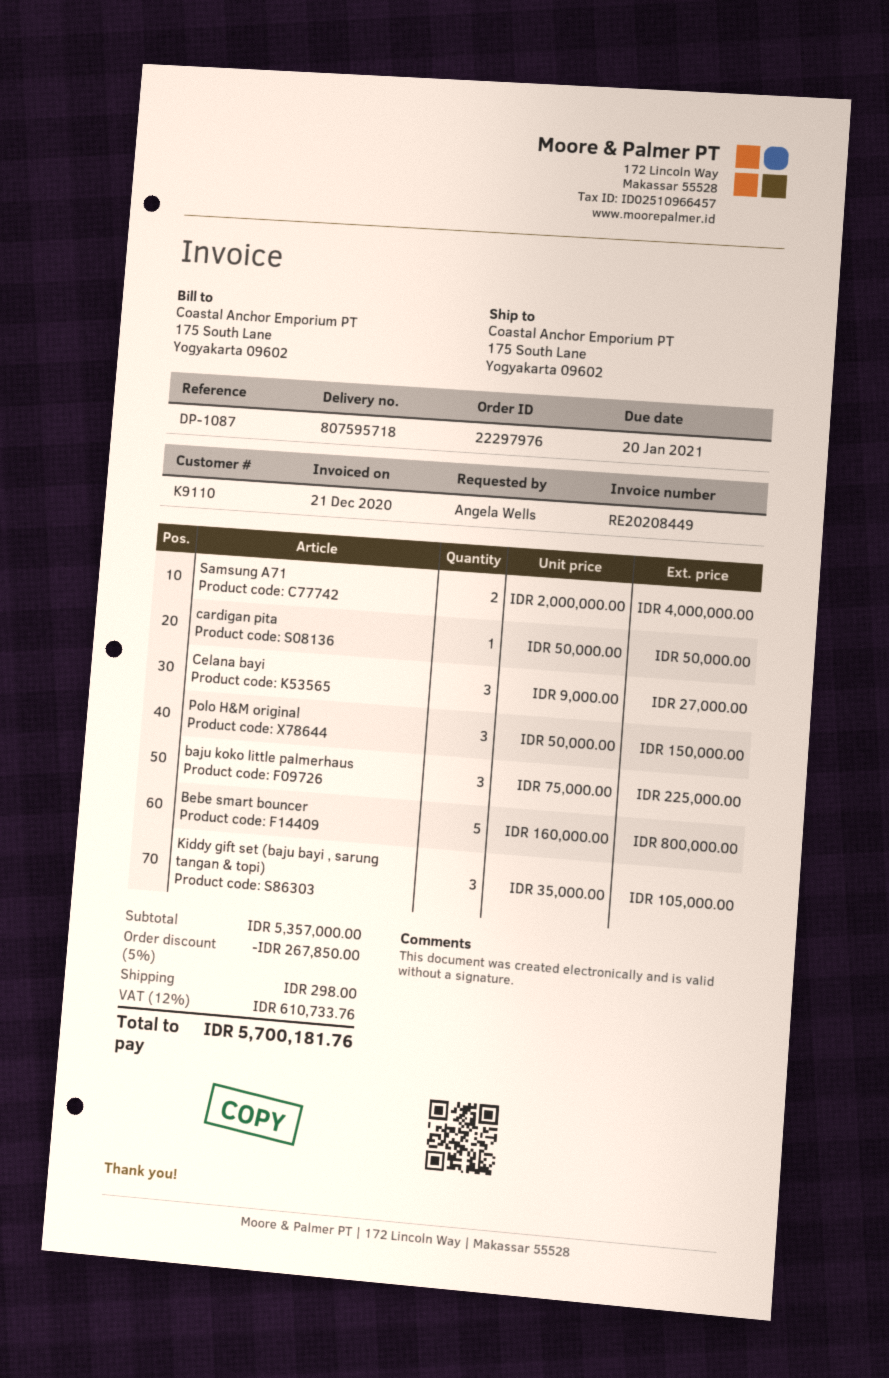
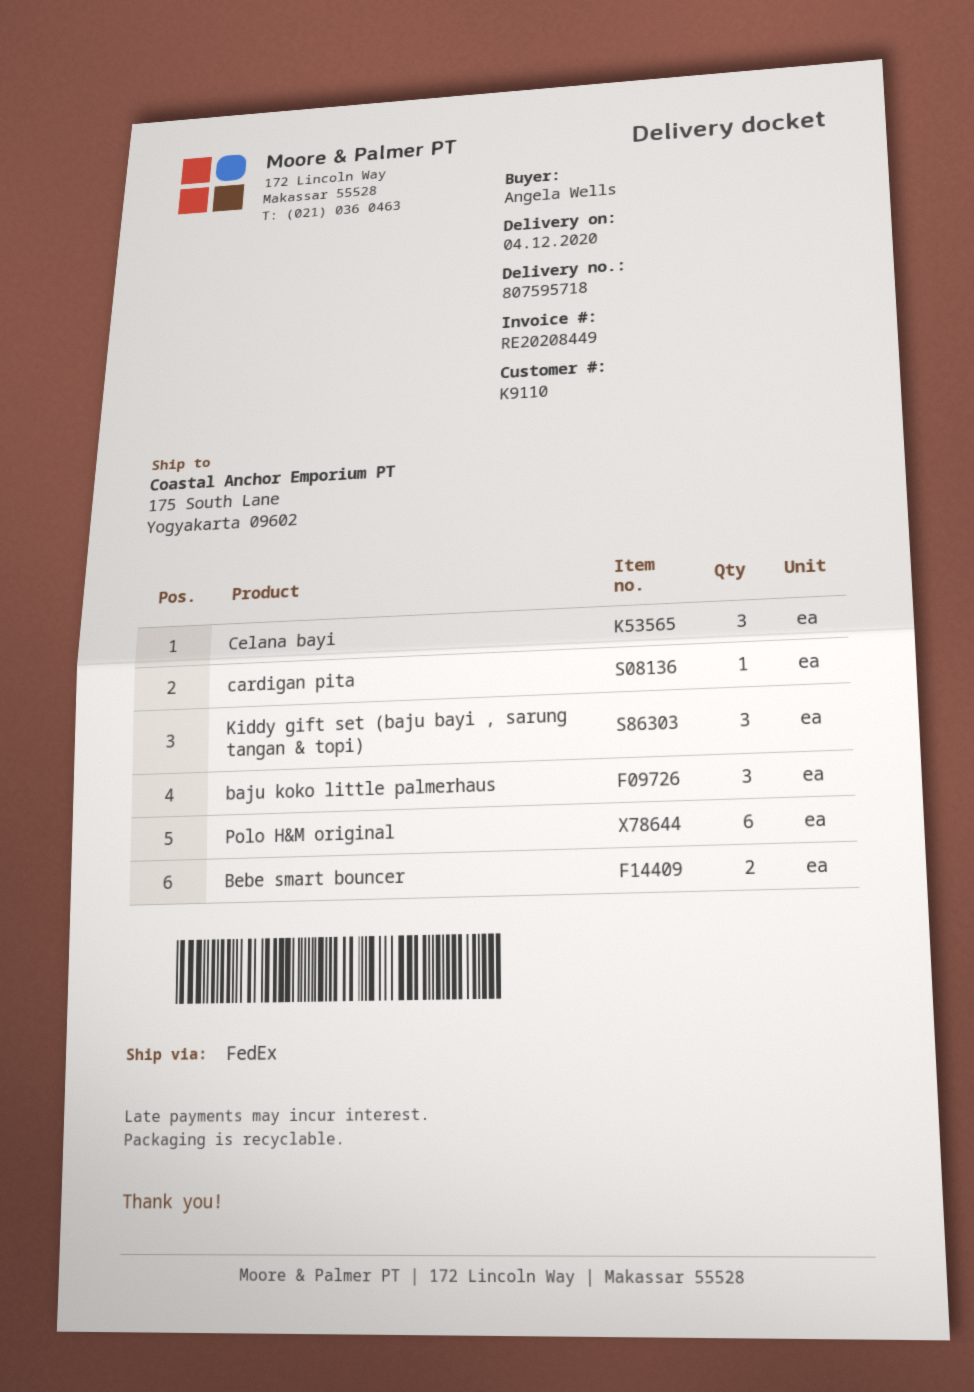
Samsung A71: 2 -> none
Polo H&M original: 3 -> 6
Bebe smart bouncer: 5 -> 2

